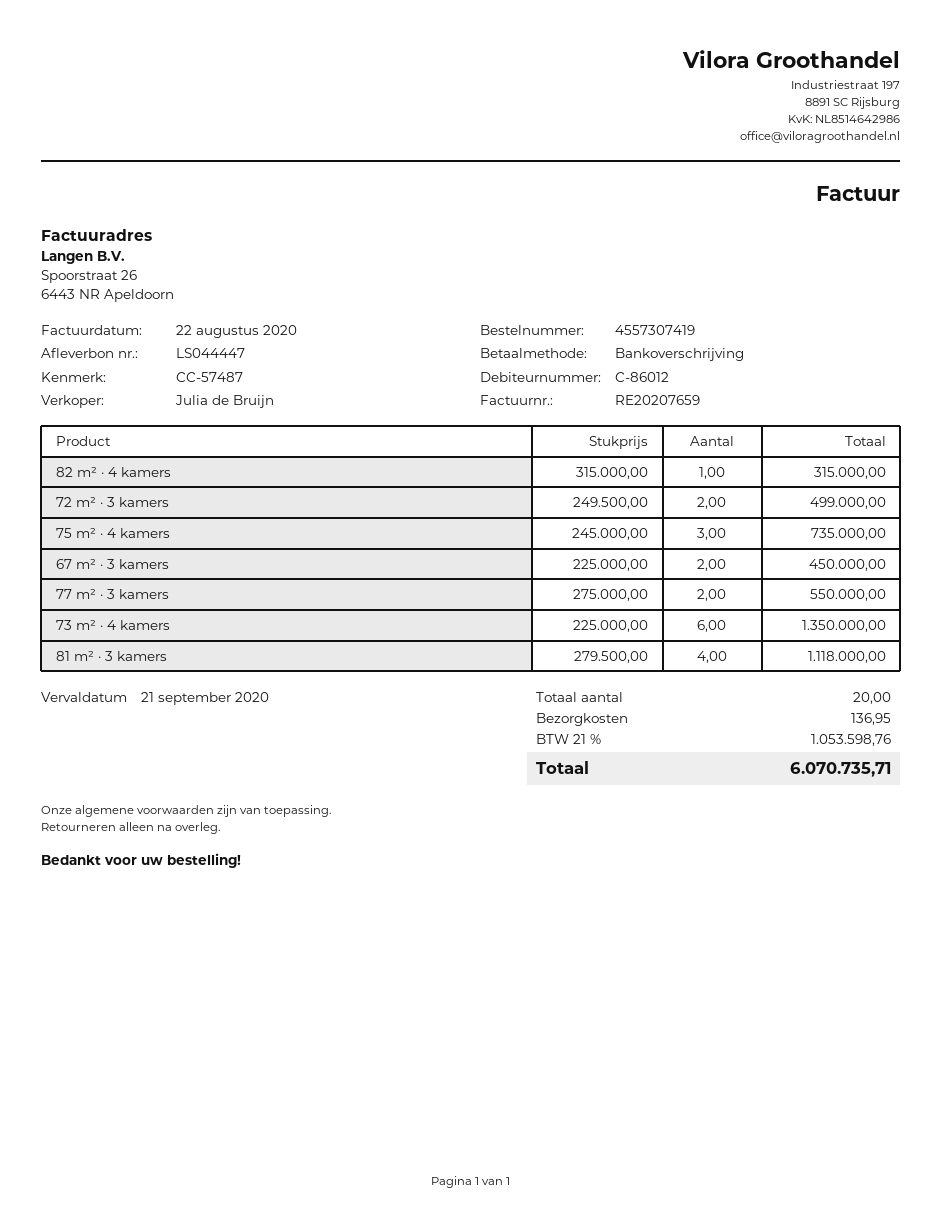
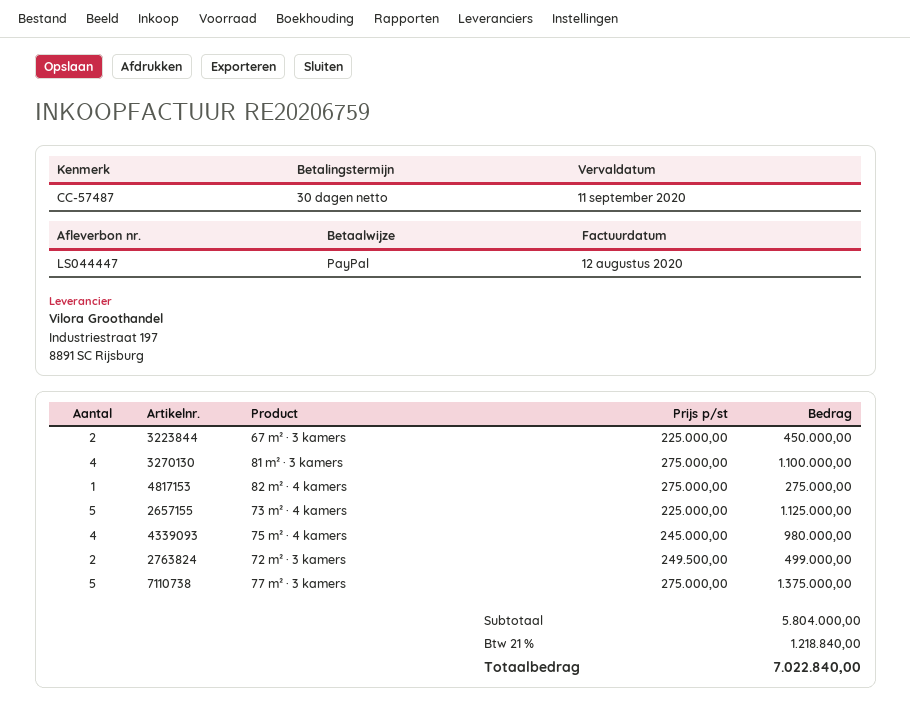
invoice number: RE20207659 -> RE20206759
invoice date: 2020-08-22 -> 2020-08-12
due date: 2020-09-21 -> 2020-09-11
payment method: bank transfer -> PayPal
82 m² · 4 kamers: 1 x 315000.00 = 315000.00 -> 1 x 275000.00 = 275000.00
75 m² · 4 kamers: 3 x 245000.00 = 735000.00 -> 4 x 245000.00 = 980000.00
77 m² · 3 kamers: 2 x 275000.00 = 550000.00 -> 5 x 275000.00 = 1375000.00
73 m² · 4 kamers: 6 x 225000.00 = 1350000.00 -> 5 x 225000.00 = 1125000.00
81 m² · 3 kamers: 4 x 279500.00 = 1118000.00 -> 4 x 275000.00 = 1100000.00
shipping: 136.95 -> none
tax: 21% = 1053598.76 -> 21% = 1218840.00
total: 6070735.71 -> 7022840.00

